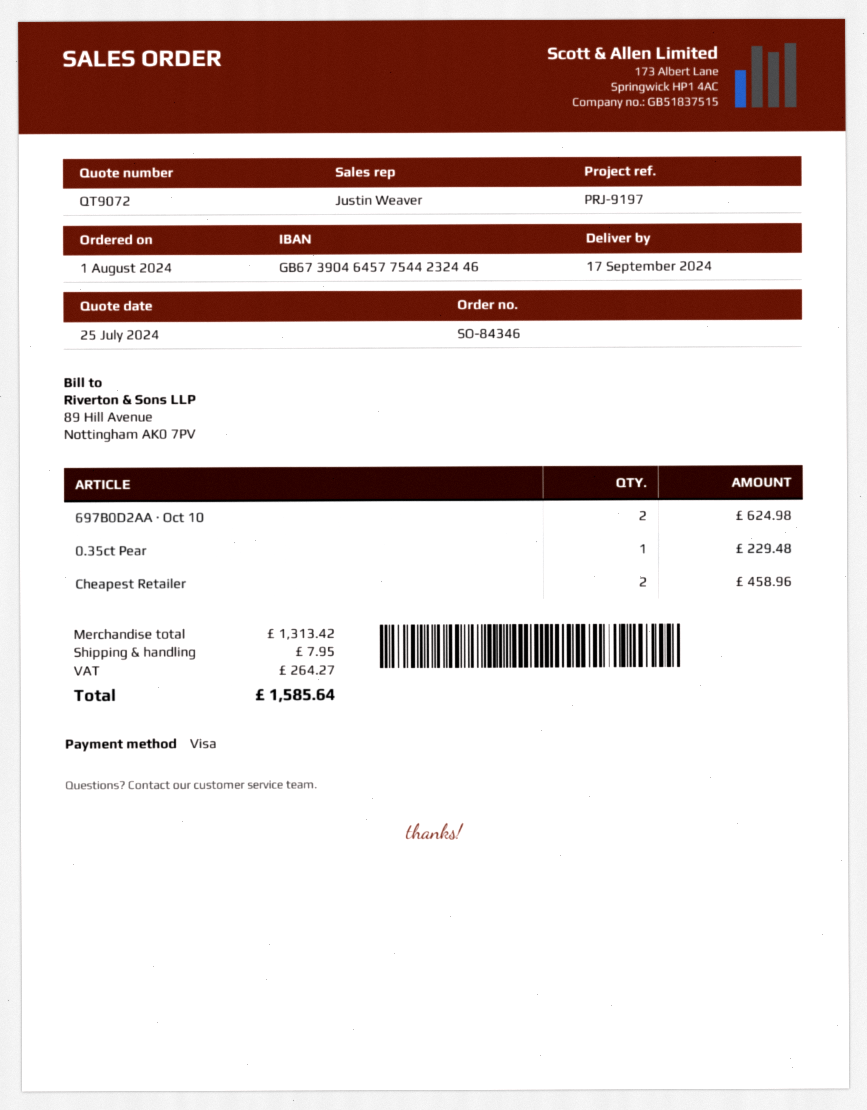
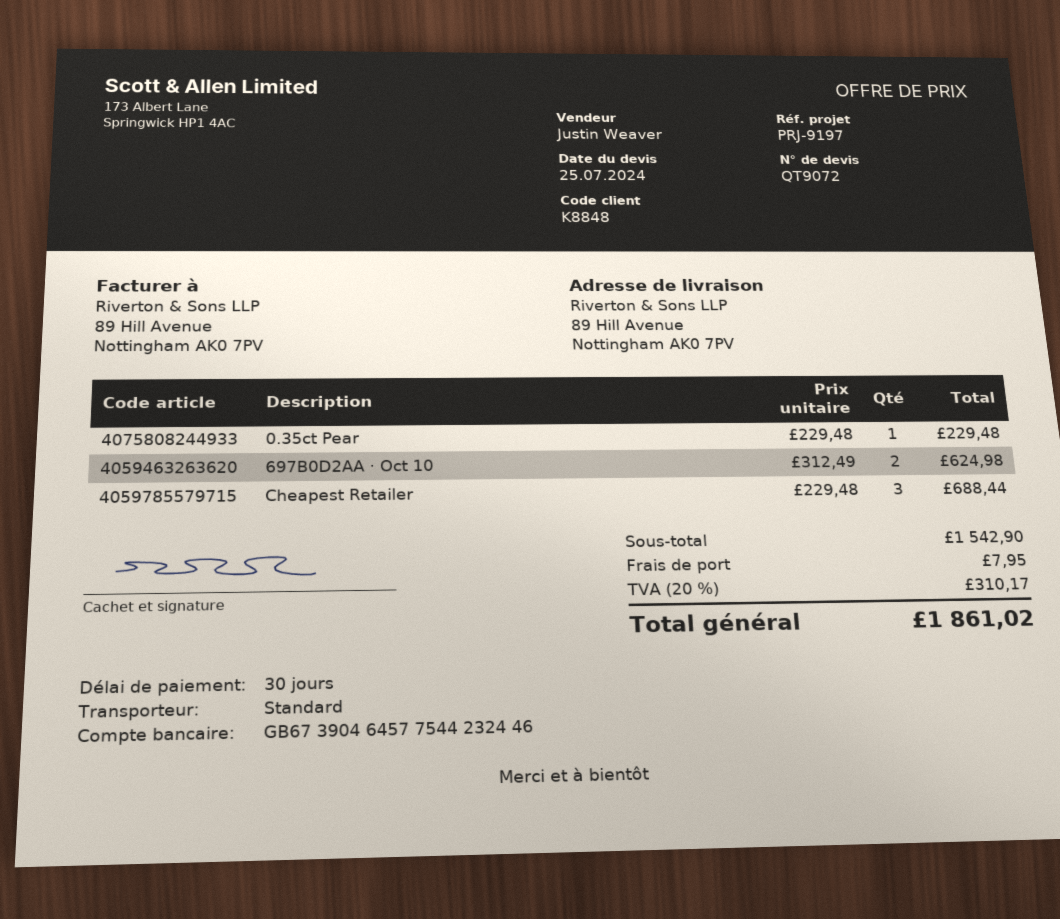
Cheapest Retailer: 2 for 458.96 -> 3 for 688.44
subtotal: 1313.42 -> 1542.90
tax: 264.27 -> 310.17
total: 1585.64 -> 1861.02

